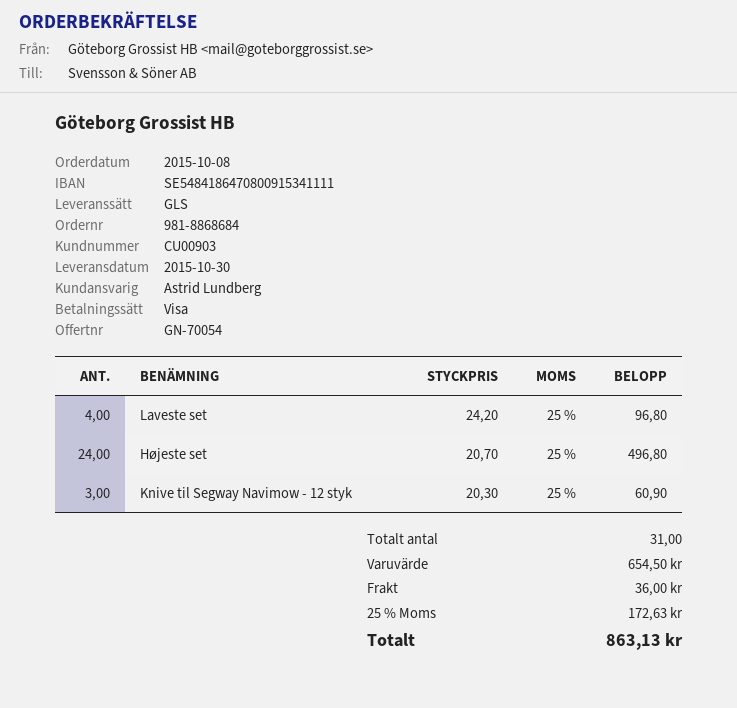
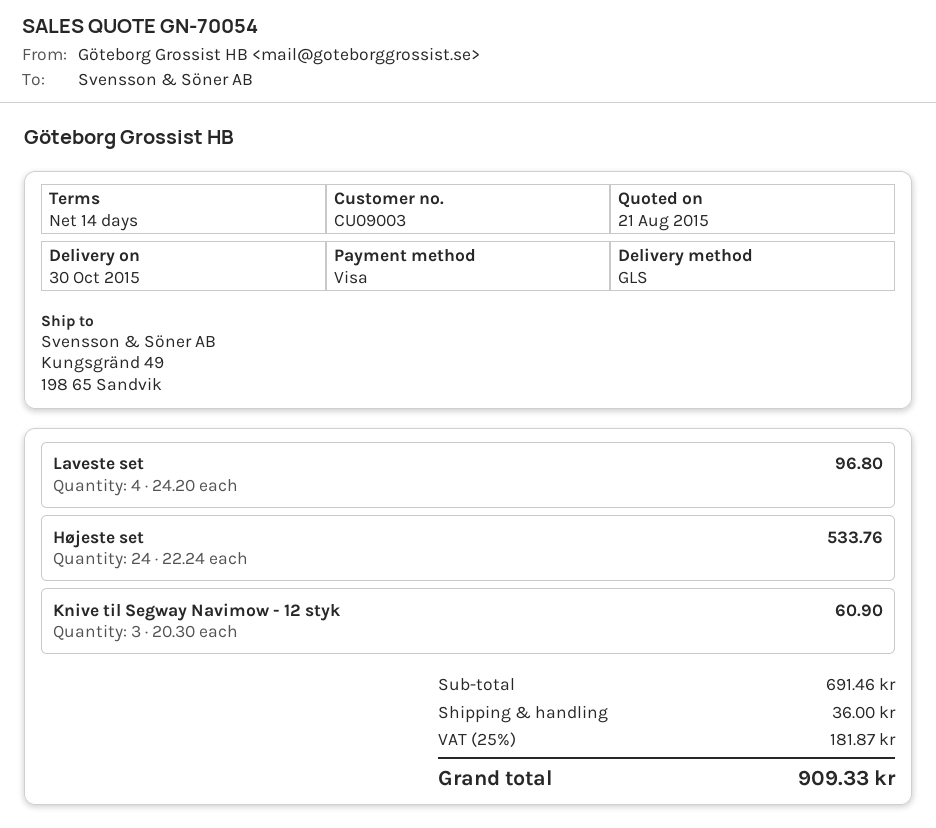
customer number: CU00903 -> CU09003
Højeste set: 24 x 20.70 = 496.80 -> 24 x 22.24 = 533.76
subtotal: 654.50 -> 691.46
tax: 25% = 172.63 -> 25% = 181.87
total: 863.13 -> 909.33

